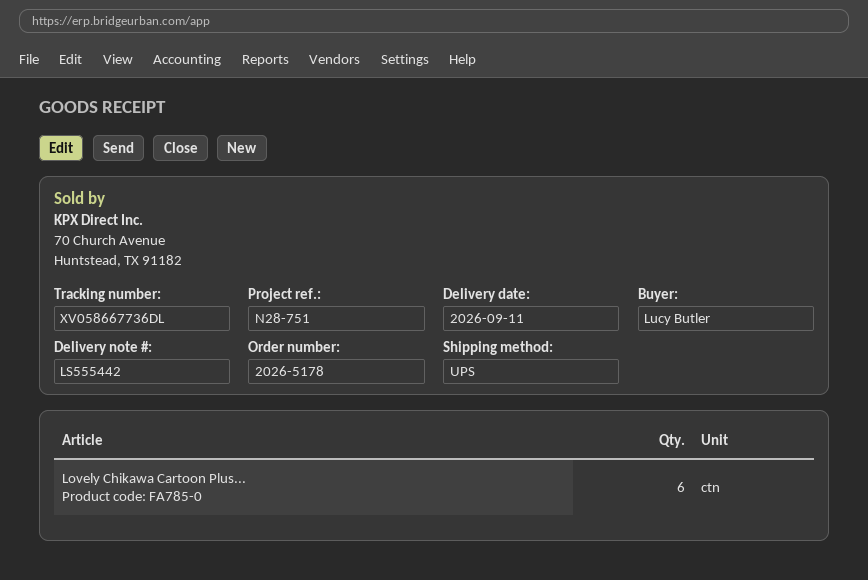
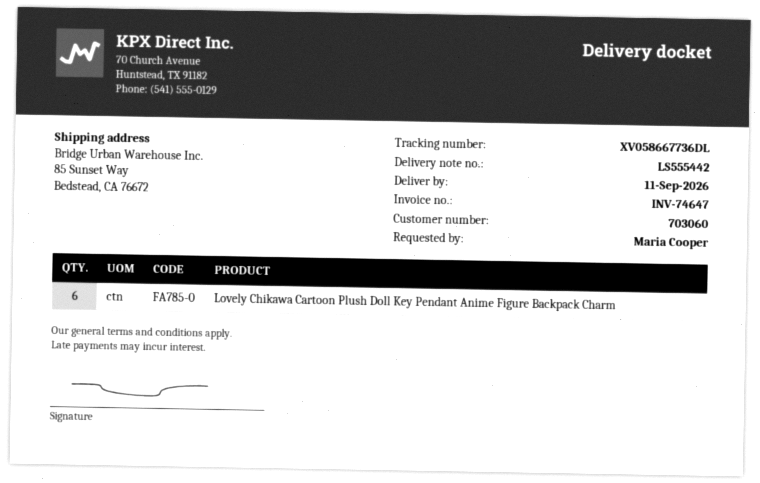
ordered by: Lucy Butler -> Maria Cooper

